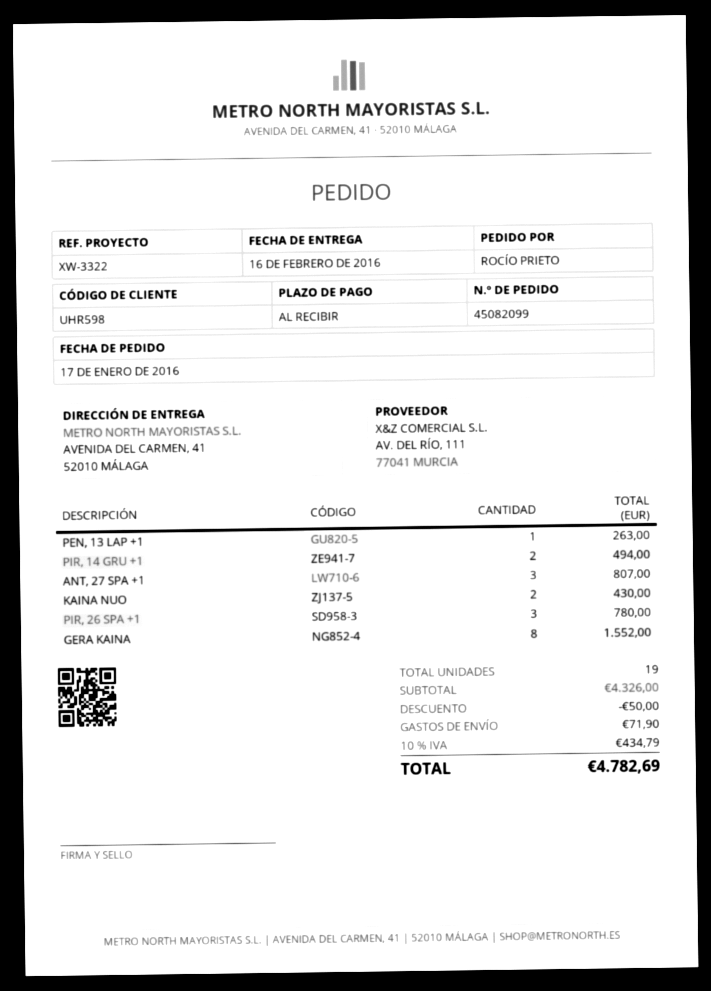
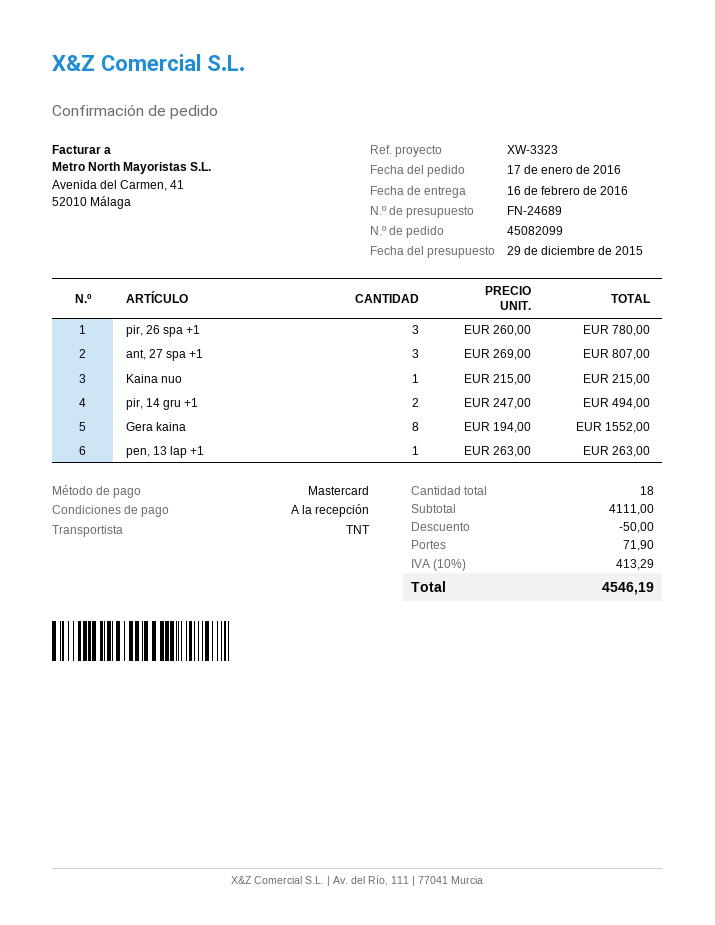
reference: XW-3322 -> XW-3323
KAINA NUO: 2 for 430.00 -> 1 for 215.00
total quantity: 19 -> 18
subtotal: 4326.00 -> 4111.00
tax: 10% = 434.79 -> 10% = 413.29
total: 4782.69 -> 4546.19

